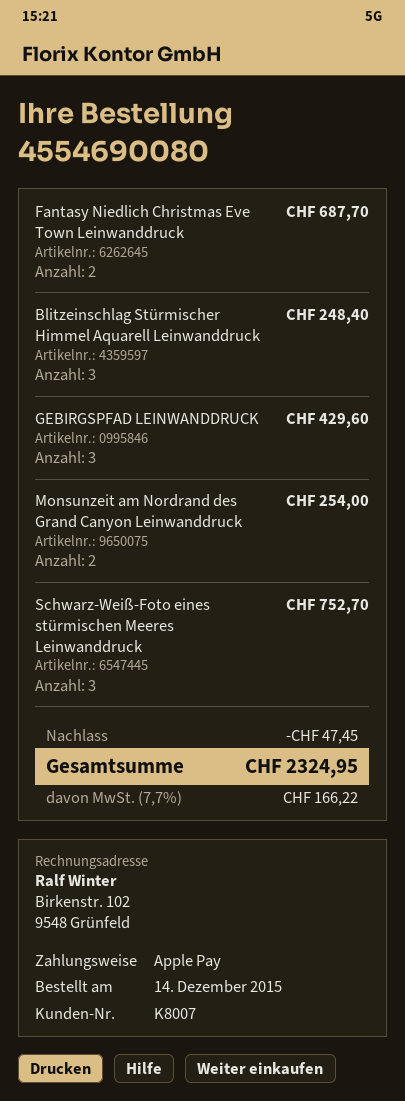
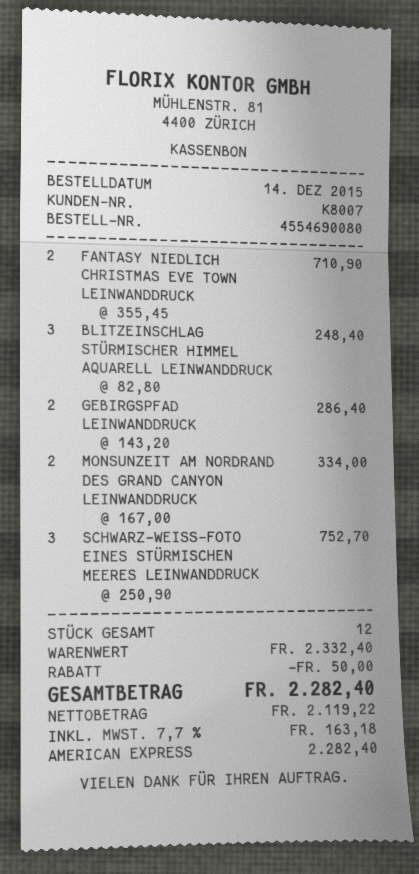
payment method: Apple Pay -> American Express
Fantasy Niedlich Christmas Eve Town Leinwanddruck: 2 for 687.70 -> 2 for 710.90
GEBIRGSPFAD LEINWANDDRUCK: 3 for 429.60 -> 2 for 286.40
Monsunzeit am Nordrand des Grand Canyon Leinwanddruck: 2 for 254.00 -> 2 for 334.00
discount: 47.45 -> 50.00
tax: 7.7% = 166.22 -> 7.7% = 163.18
total: 2324.95 -> 2282.40

